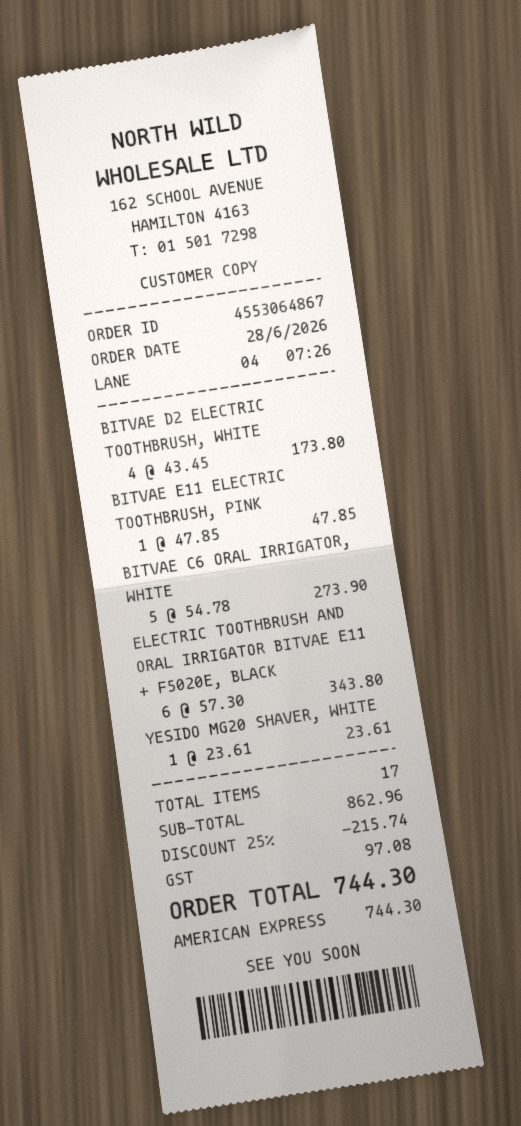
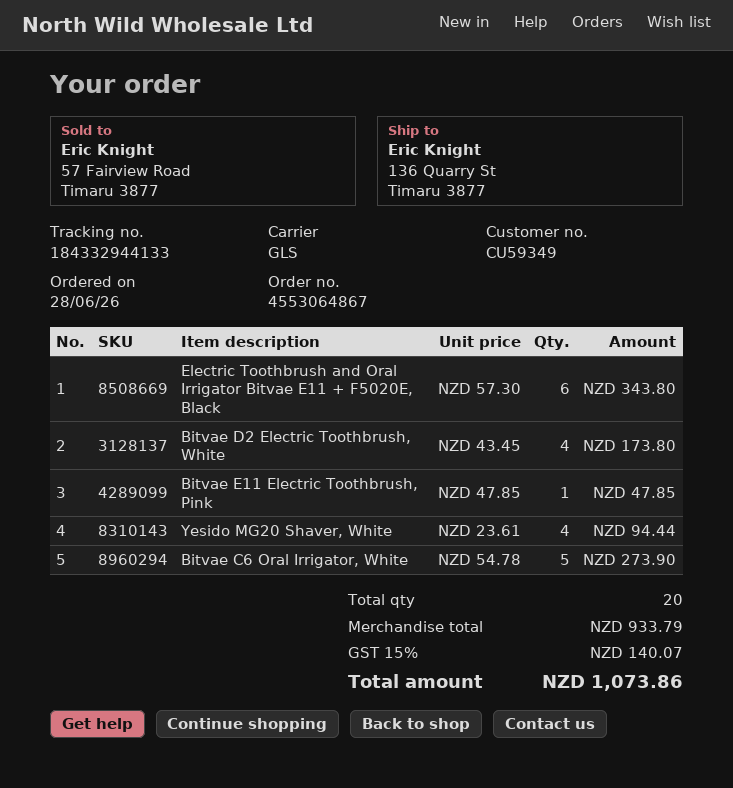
YESIDO MG20 SHAVER, WHITE: 1 x 23.61 = 23.61 -> 4 x 23.61 = 94.44
total quantity: 17 -> 20
subtotal: 862.96 -> 933.79
discount: 25% = 215.74 -> none
tax: 97.08 -> 140.07
total: 744.30 -> 1073.86

